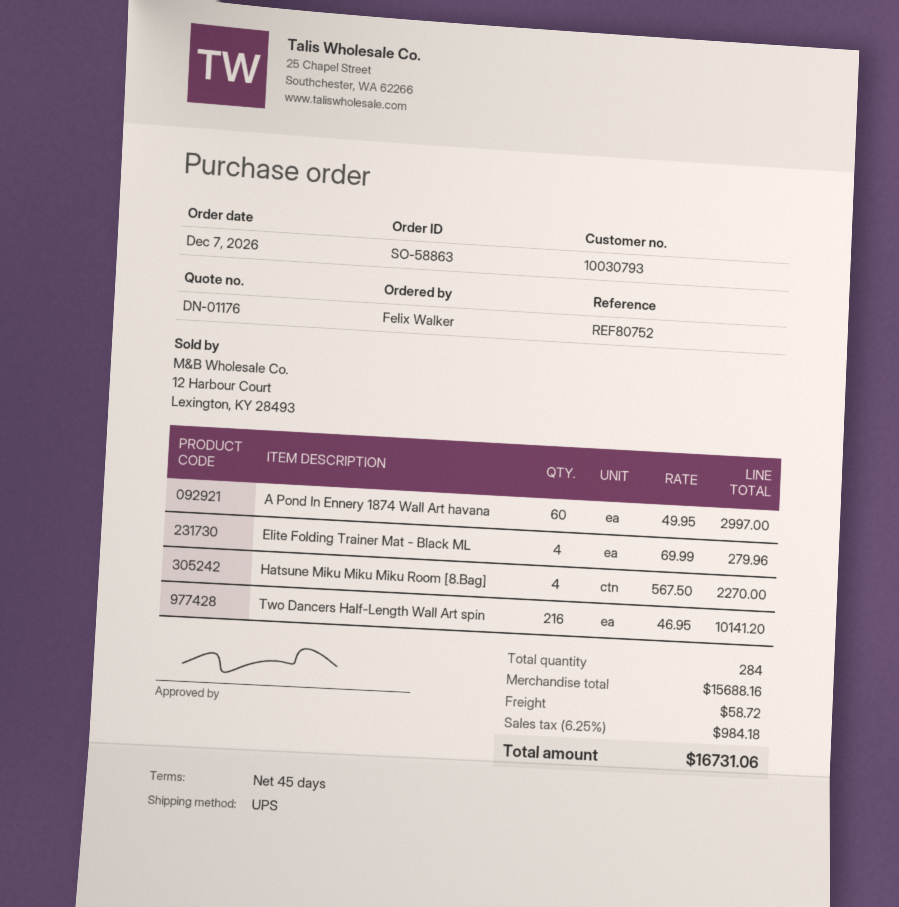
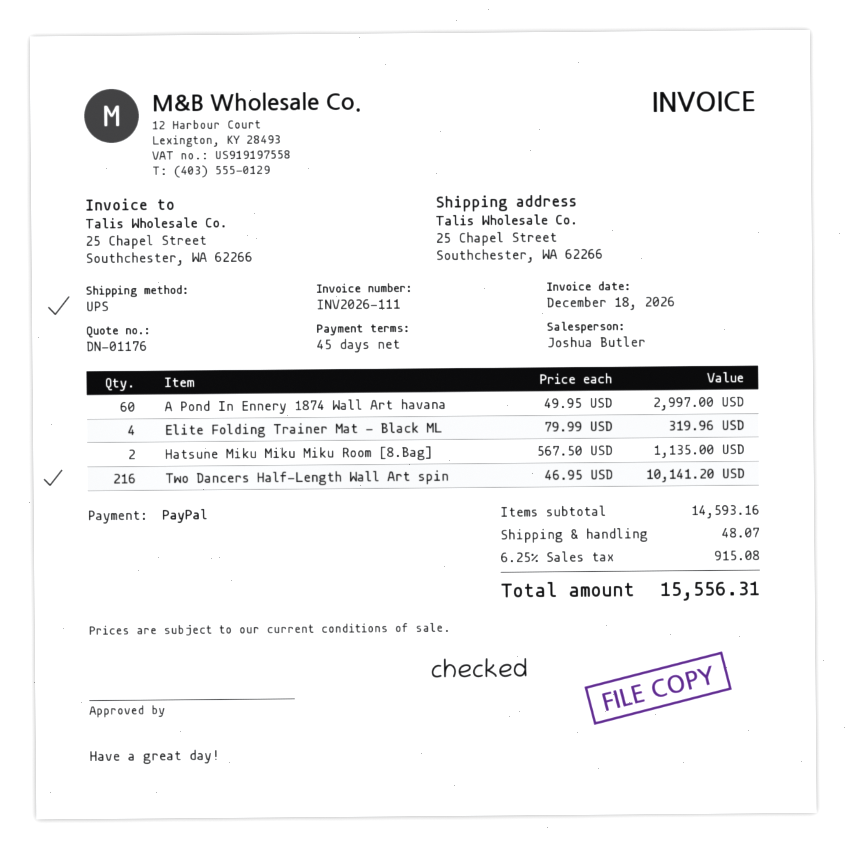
Elite Folding Trainer Mat - Black ML: 4 x 69.99 = 279.96 -> 4 x 79.99 = 319.96
Hatsune Miku Miku Miku Room [8.Bag]: 4 x 567.50 = 2270.00 -> 2 x 567.50 = 1135.00
subtotal: 15688.16 -> 14593.16
shipping: 58.72 -> 48.07
tax: 6.25% = 984.18 -> 6.25% = 915.08
total: 16731.06 -> 15556.31

